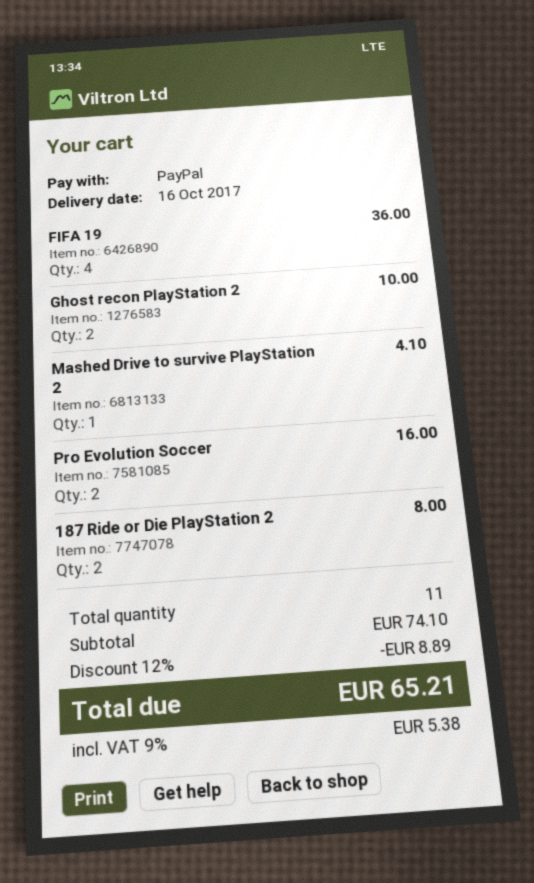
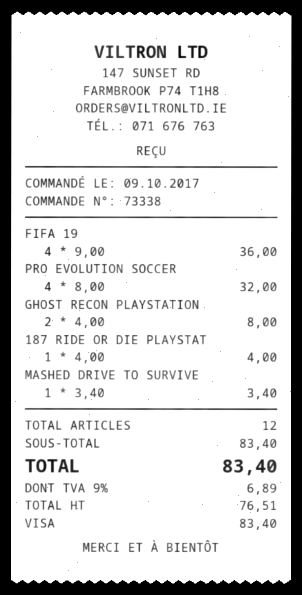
payment method: PayPal -> Visa
Ghost recon PlayStation 2: 2 for 10.00 -> 2 for 8.00
Mashed Drive to survive PlayStation 2: 1 for 4.10 -> 1 for 3.40
Pro Evolution Soccer: 2 for 16.00 -> 4 for 32.00
187 Ride or Die PlayStation 2: 2 for 8.00 -> 1 for 4.00
total quantity: 11 -> 12
subtotal: 74.10 -> 83.40
discount: 12% = 8.89 -> none
tax: 9% = 5.38 -> 9% = 6.89
total: 65.21 -> 83.40

